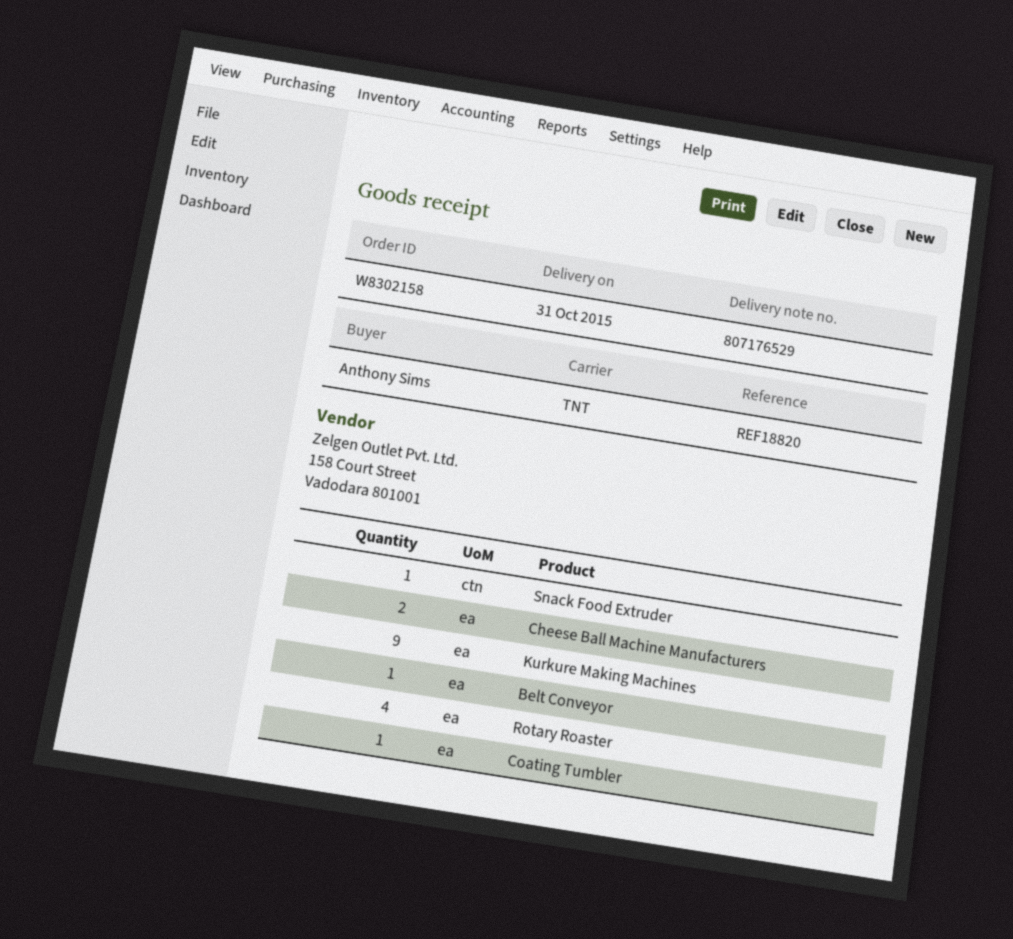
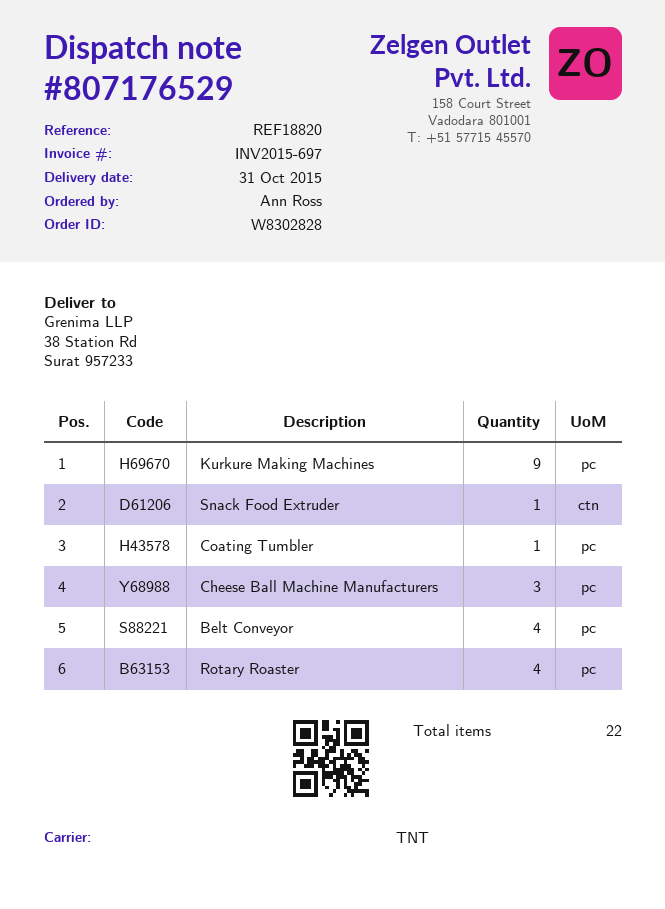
order number: W8302158 -> W8302828
ordered by: Anthony Sims -> Ann Ross
Cheese Ball Machine Manufacturers: 2 -> 3
Belt Conveyor: 1 -> 4

